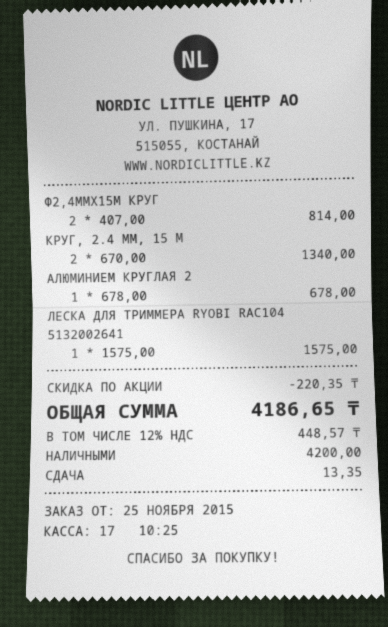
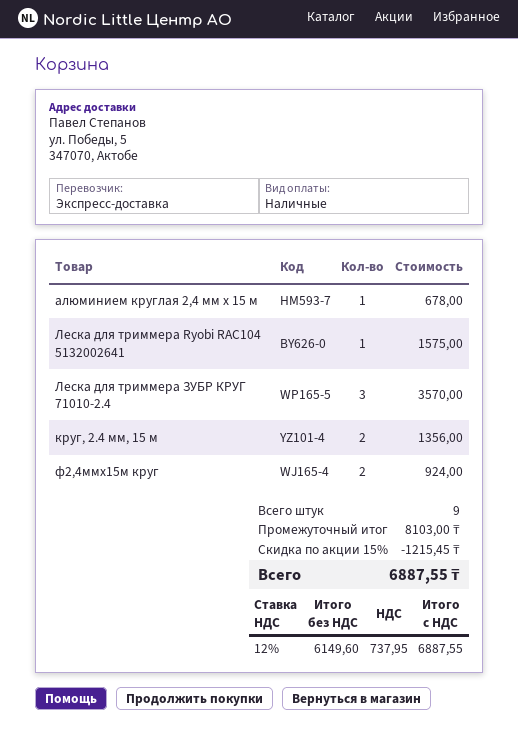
Ф2,4ММХ15М КРУГ: 2 for 814.00 -> 2 for 924.00
КРУГ, 2.4 ММ, 15 М: 2 for 1340.00 -> 2 for 1356.00
Леска для триммера ЗУБР КРУГ 71010-2.4: none -> 3 for 3570.00
discount: 220.35 -> 1215.45
tax: 12% = 448.57 -> 12% = 737.95
total: 4186.65 -> 6887.55

